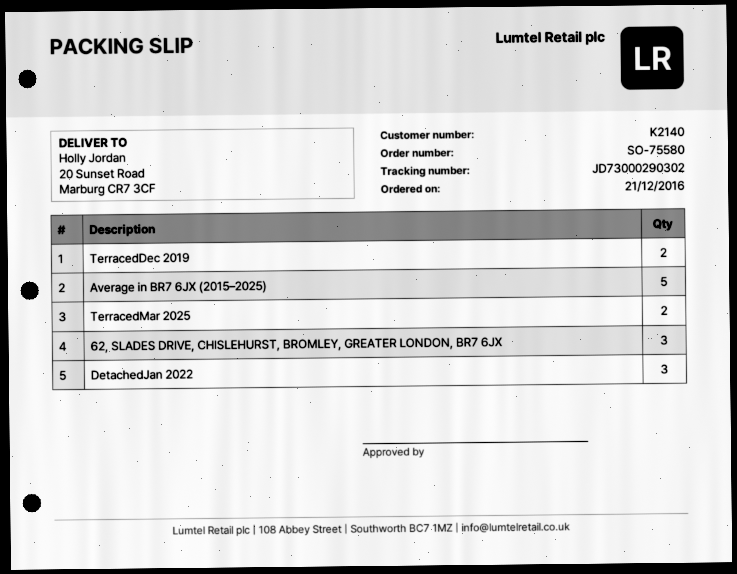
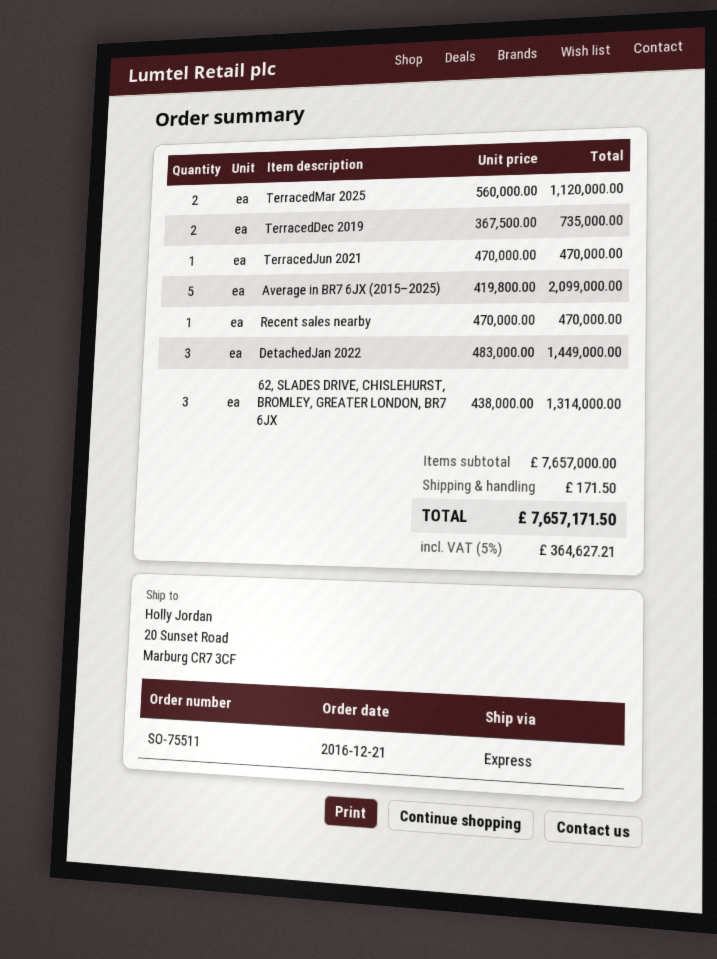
order number: SO-75580 -> SO-75511
TerracedJun 2021: none -> 1
Recent sales nearby: none -> 1

